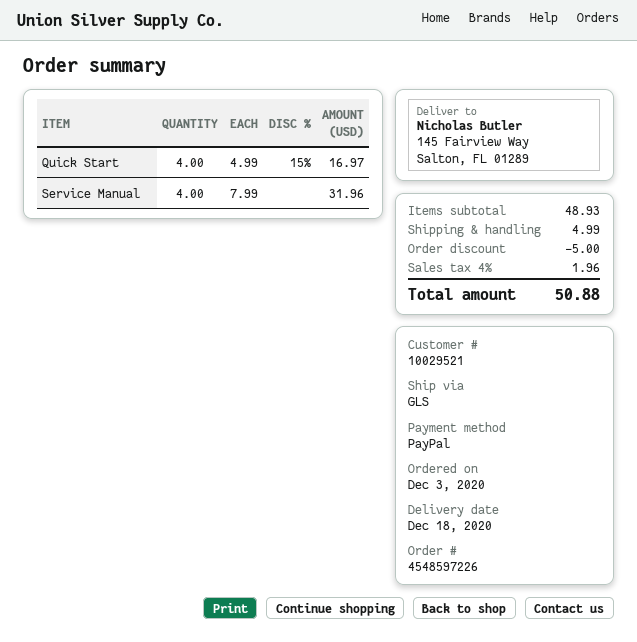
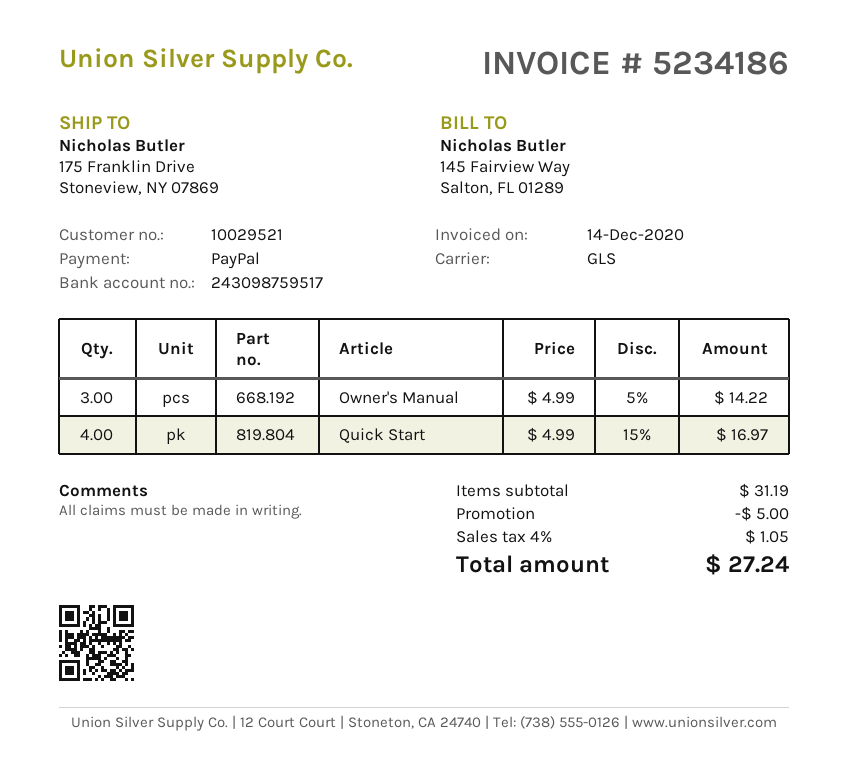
ship to: 145 Fairview Way, Salton, FL 01289 -> 175 Franklin Drive, Stoneview, NY 07869
Service Manual: 4 x 7.99 = 31.96 -> none
Owner's Manual: none -> 3 x 4.99 - 5% = 14.22
subtotal: 48.93 -> 31.19
shipping: 4.99 -> none
tax: 4% = 1.96 -> 4% = 1.05
total: 50.88 -> 27.24

